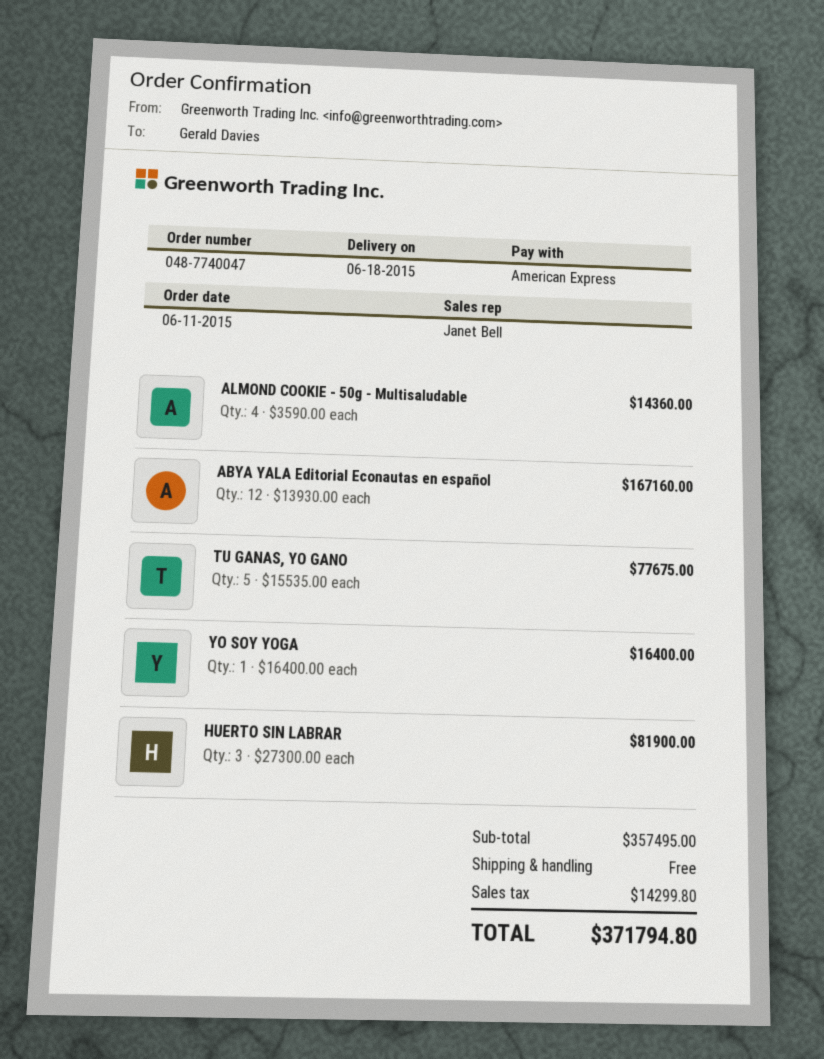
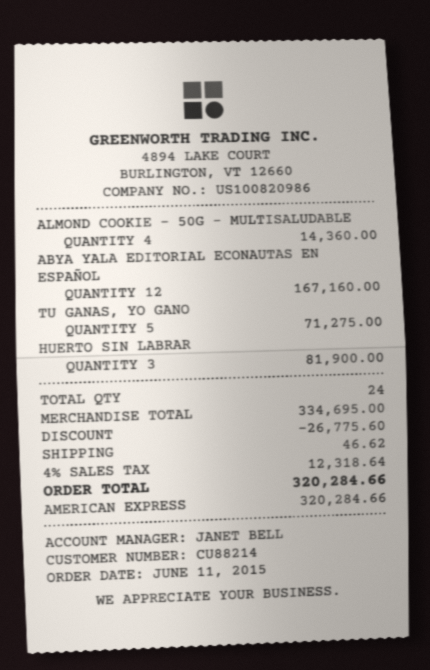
TU GANAS, YO GANO: 5 for 77675.00 -> 5 for 71275.00
YO SOY YOGA: 1 for 16400.00 -> none
subtotal: 357495.00 -> 334695.00
discount: none -> 26775.60
shipping: 0.00 -> 46.62
tax: 14299.80 -> 12318.64
total: 371794.80 -> 320284.66

